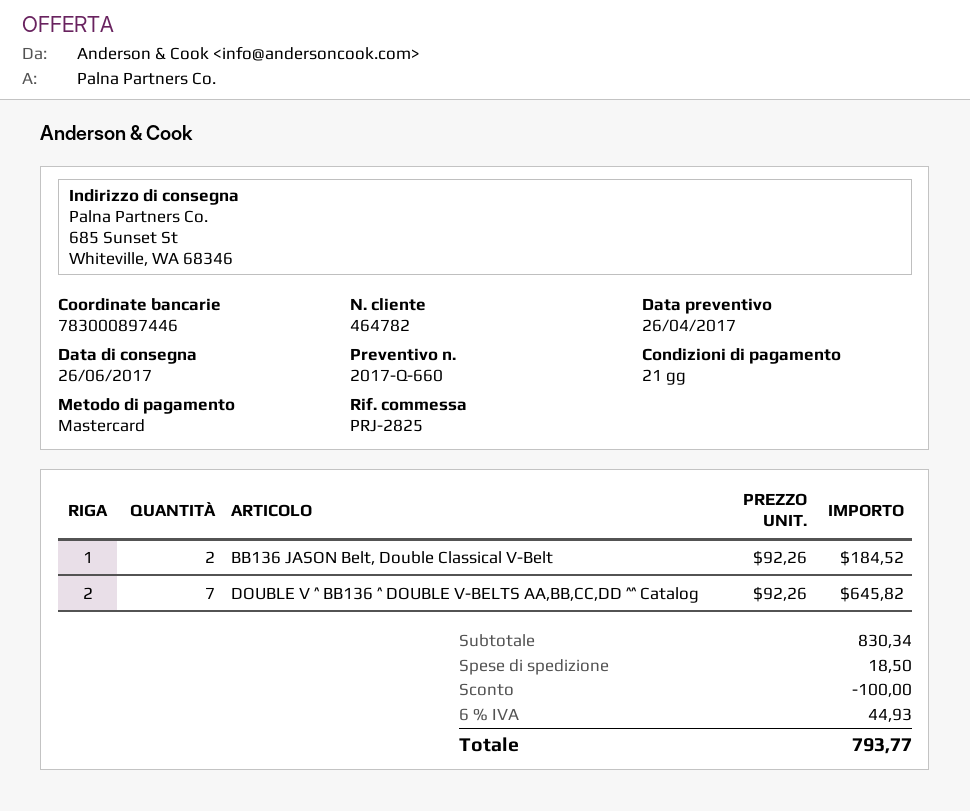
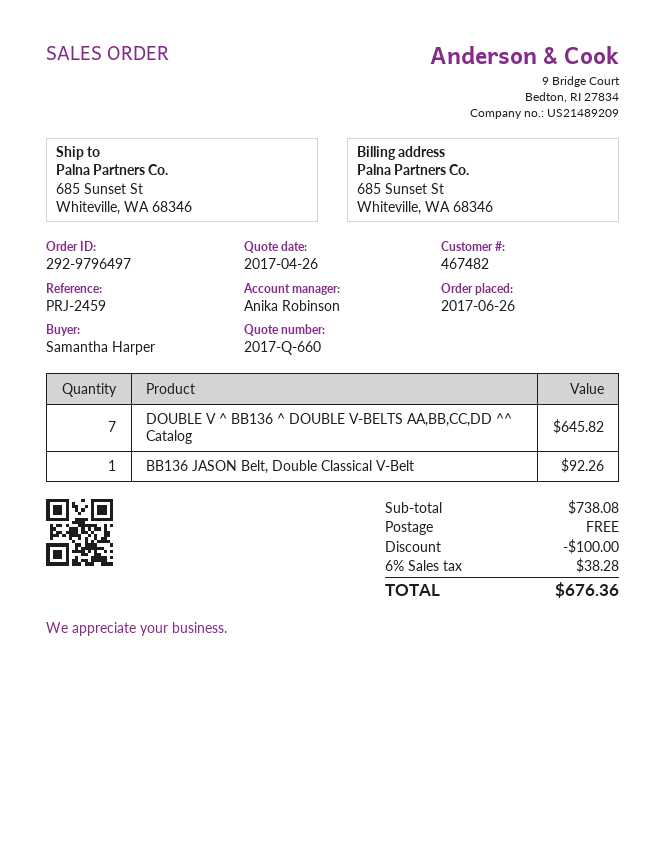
customer number: 464782 -> 467482
reference: PRJ-2825 -> PRJ-2459
BB136 JASON Belt, Double Classical V-Belt: 2 for 184.52 -> 1 for 92.26
subtotal: 830.34 -> 738.08
shipping: 18.50 -> 0.00
tax: 6% = 44.93 -> 6% = 38.28
total: 793.77 -> 676.36

